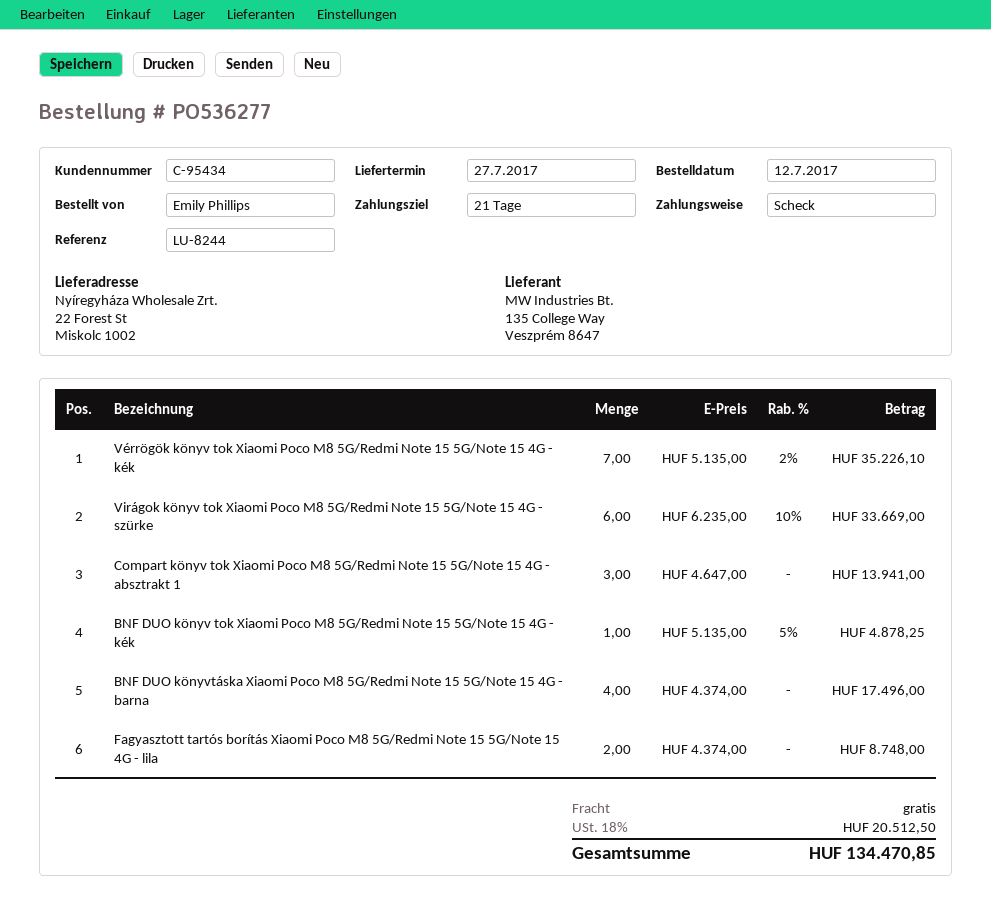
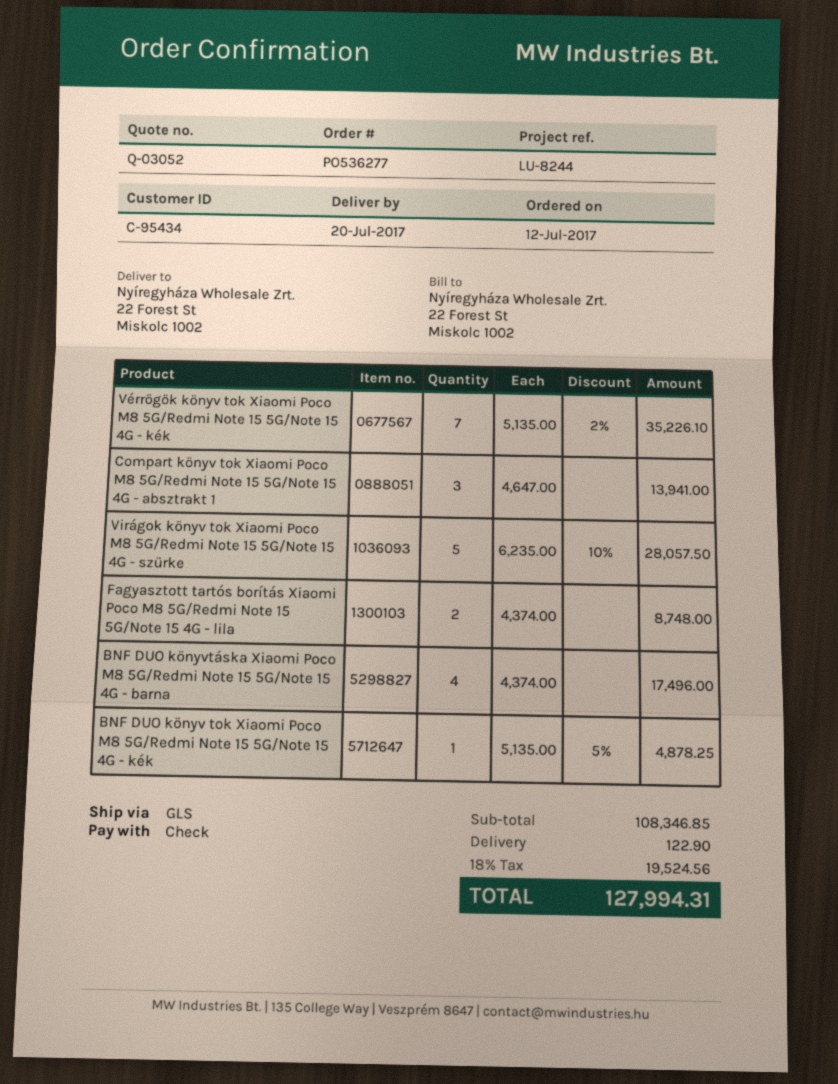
delivery date: 2017-07-27 -> 2017-07-20
Virágok könyv tok Xiaomi Poco M8 5G/Redmi Note 15 5G/Note 15 4G - szürke: 6 x 6235.00 - 10% = 33669.00 -> 5 x 6235.00 - 10% = 28057.50
shipping: 0.00 -> 122.90
tax: 18% = 20512.50 -> 18% = 19524.56
total: 134470.85 -> 127994.31

